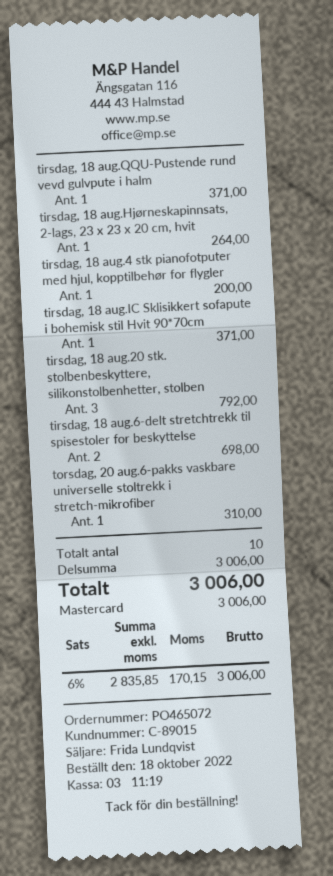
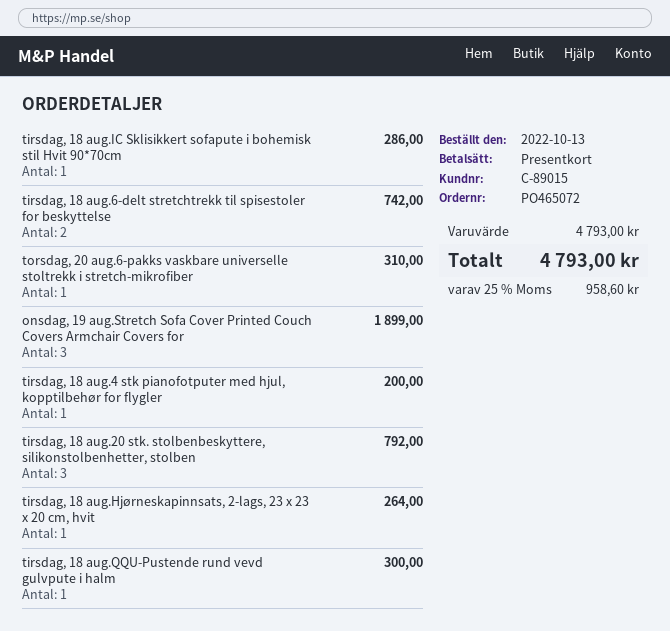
order date: 2022-10-18 -> 2022-10-13
payment method: Mastercard -> gift card
tirsdag, 18 aug.QQU-Pustende rund vevd gulvpute i halm: 1 for 371.00 -> 1 for 300.00
tirsdag, 18 aug.IC Sklisikkert sofapute i bohemisk stil Hvit 90*70cm: 1 for 371.00 -> 1 for 286.00
tirsdag, 18 aug.6-delt stretchtrekk til spisestoler for beskyttelse: 2 for 698.00 -> 2 for 742.00
onsdag, 19 aug.Stretch Sofa Cover Printed Couch Covers Armchair Covers for: none -> 3 for 1899.00
subtotal: 3006.00 -> 4793.00
tax: 6% = 170.15 -> 25% = 958.60
total: 3006.00 -> 4793.00

